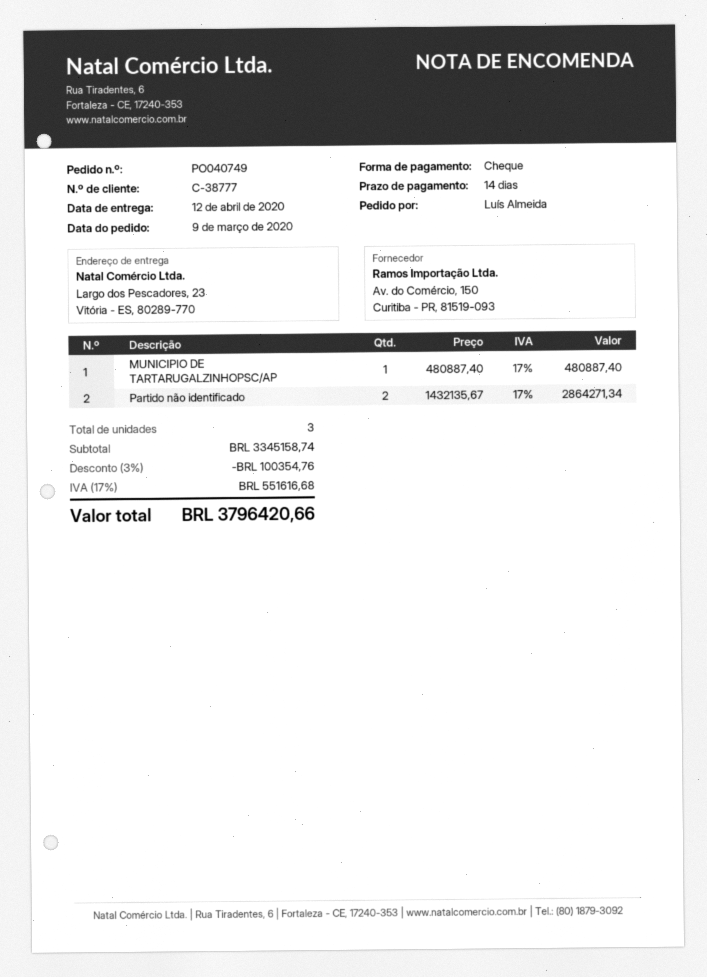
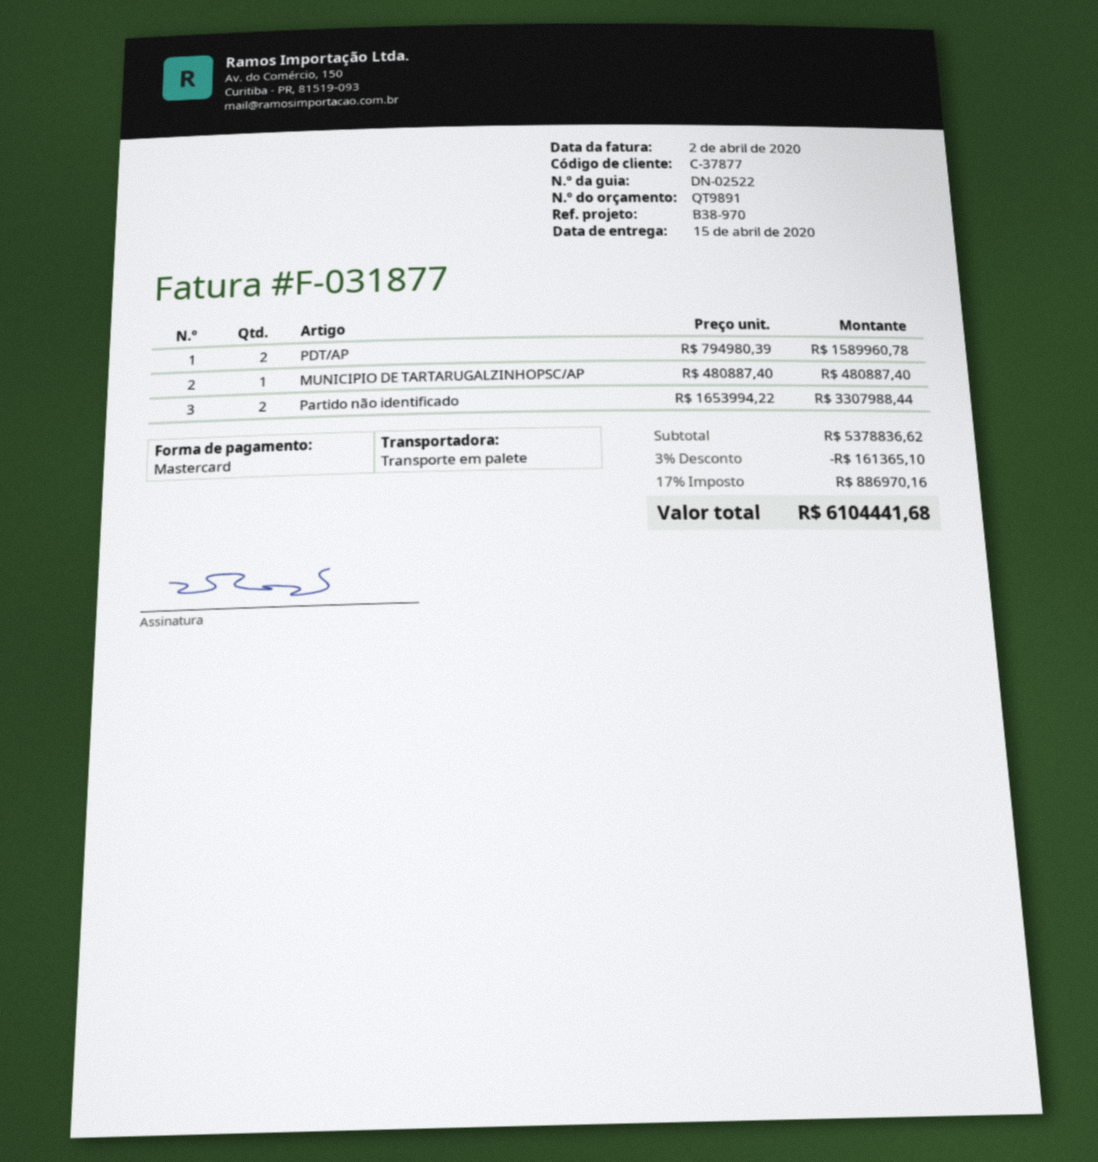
delivery date: 2020-04-12 -> 2020-04-15
customer number: C-38777 -> C-37877
payment method: cheque -> Mastercard
Partido não identificado: 2 x 1432135.67 = 2864271.34 -> 2 x 1653994.22 = 3307988.44
PDT/AP: none -> 2 x 794980.39 = 1589960.78
subtotal: 3345158.74 -> 5378836.62
discount: 3% = 100354.76 -> 3% = 161365.10
tax: 17% = 551616.68 -> 17% = 886970.16
total: 3796420.66 -> 6104441.68

